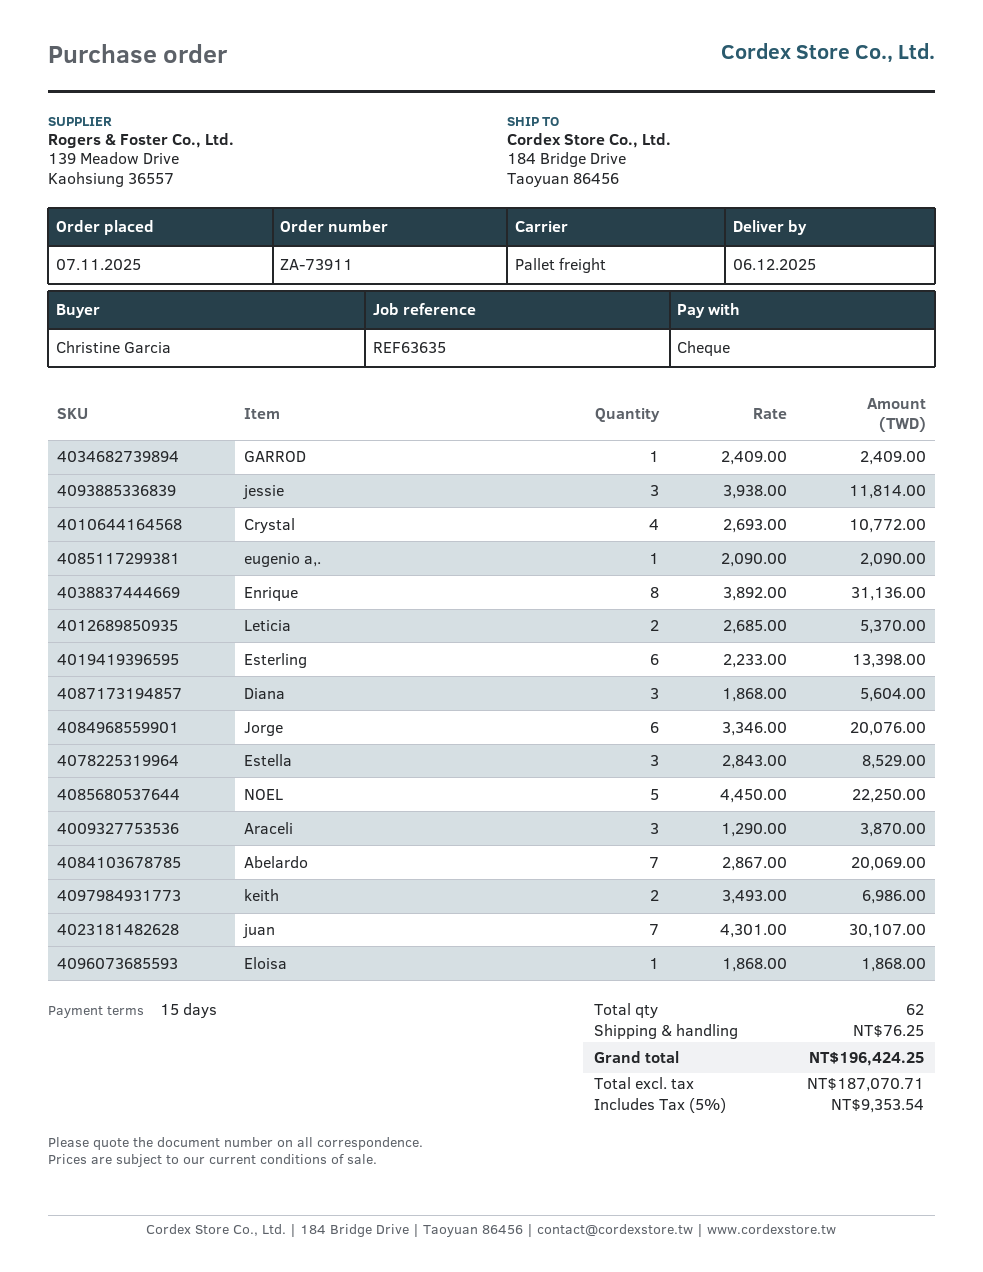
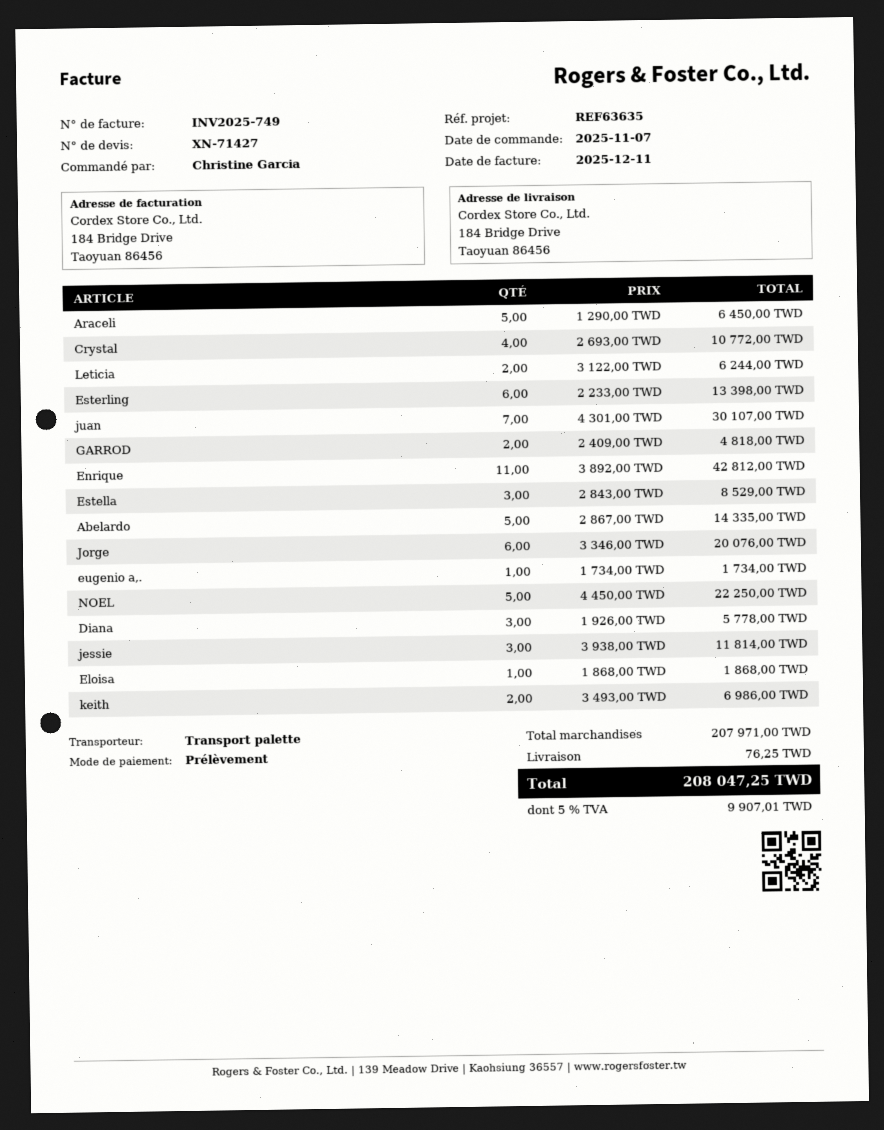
payment method: cheque -> direct debit
GARROD: 1 x 2409.00 = 2409.00 -> 2 x 2409.00 = 4818.00
eugenio a,.: 1 x 2090.00 = 2090.00 -> 1 x 1734.00 = 1734.00
Enrique: 8 x 3892.00 = 31136.00 -> 11 x 3892.00 = 42812.00
Leticia: 2 x 2685.00 = 5370.00 -> 2 x 3122.00 = 6244.00
Diana: 3 x 1868.00 = 5604.00 -> 3 x 1926.00 = 5778.00
Araceli: 3 x 1290.00 = 3870.00 -> 5 x 1290.00 = 6450.00
Abelardo: 7 x 2867.00 = 20069.00 -> 5 x 2867.00 = 14335.00
tax: 5% = 9353.54 -> 5% = 9907.01
total: 196424.25 -> 208047.25

